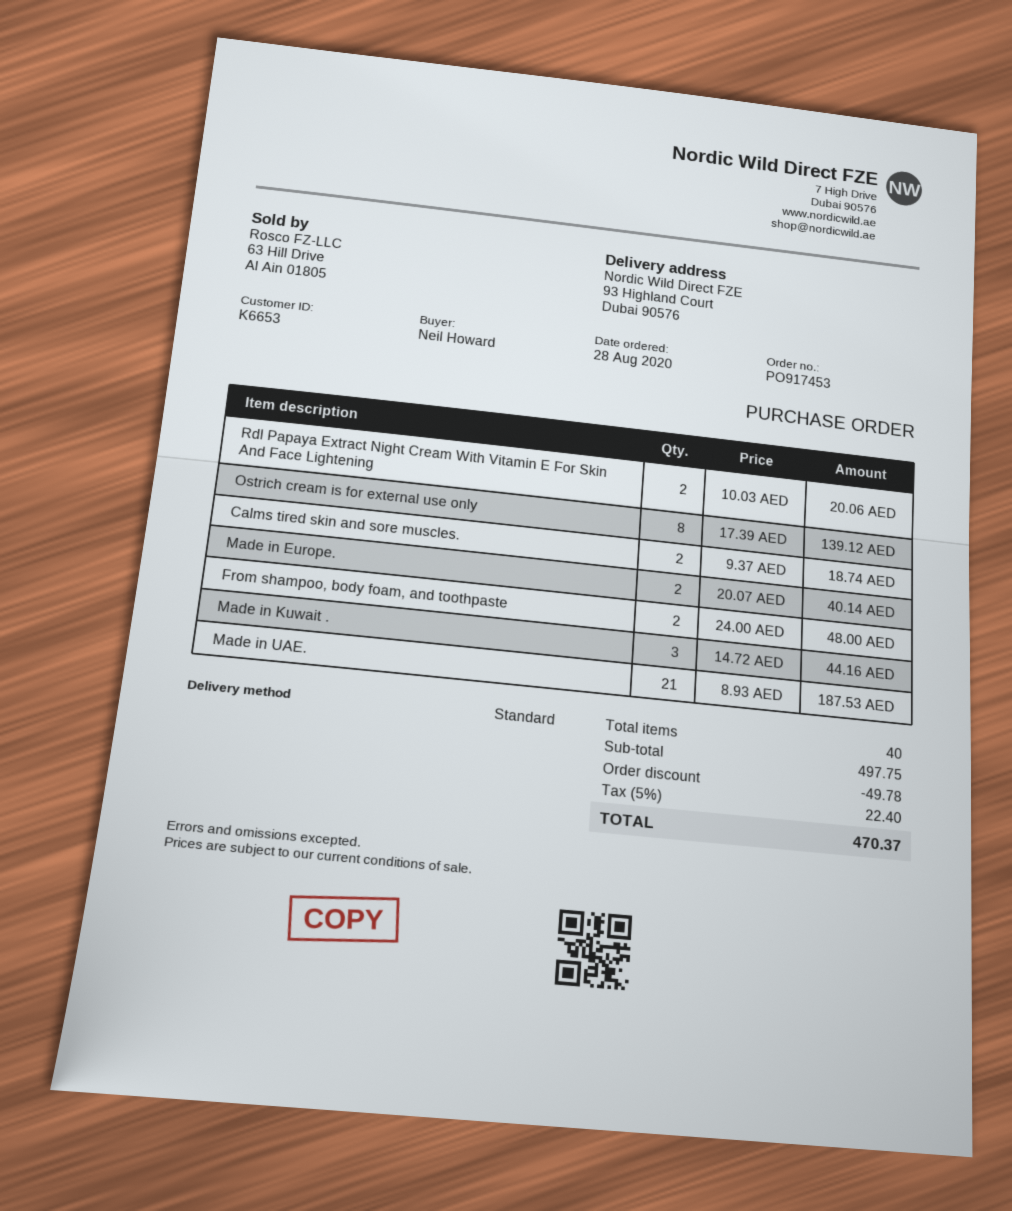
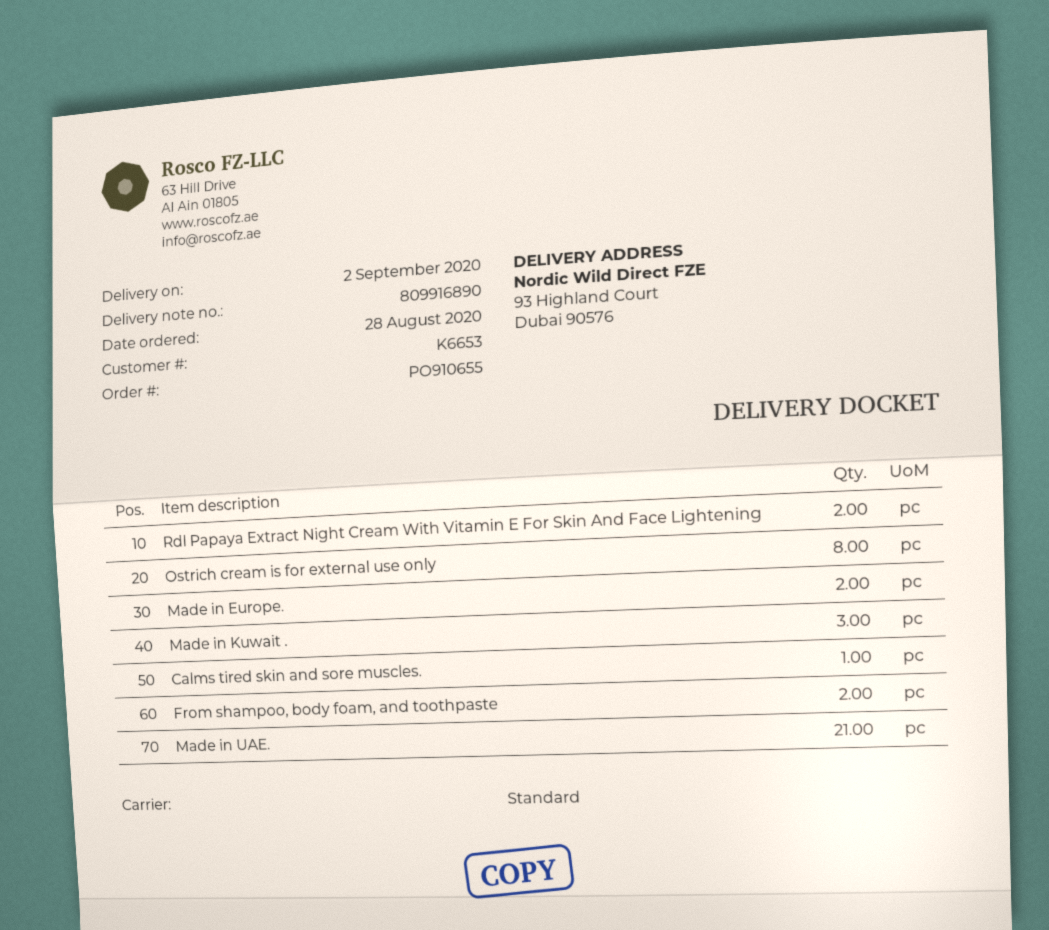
order number: PO917453 -> PO910655
Calms tired skin and sore muscles.: 2 -> 1

